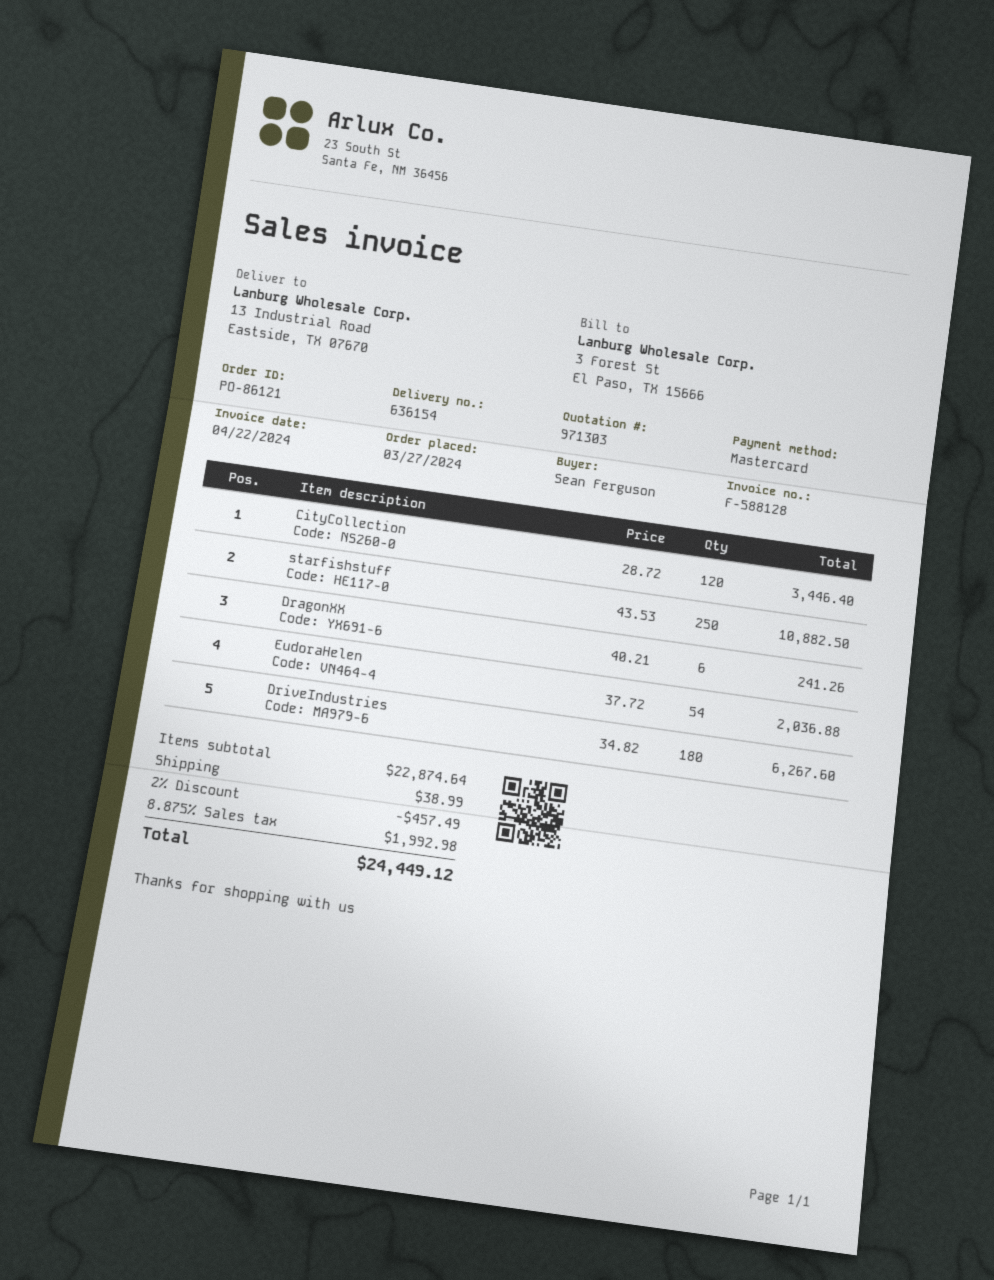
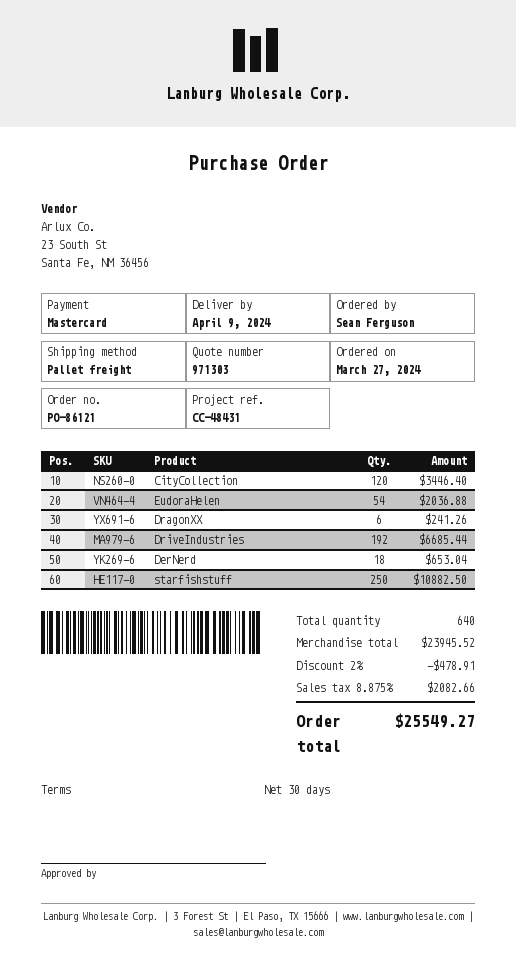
DriveIndustries: 180 for 6267.60 -> 192 for 6685.44
DerNerd: none -> 18 for 653.04
subtotal: 22874.64 -> 23945.52
discount: 2% = 457.49 -> 2% = 478.91
shipping: 38.99 -> none
tax: 8.875% = 1992.98 -> 8.875% = 2082.66
total: 24449.12 -> 25549.27

